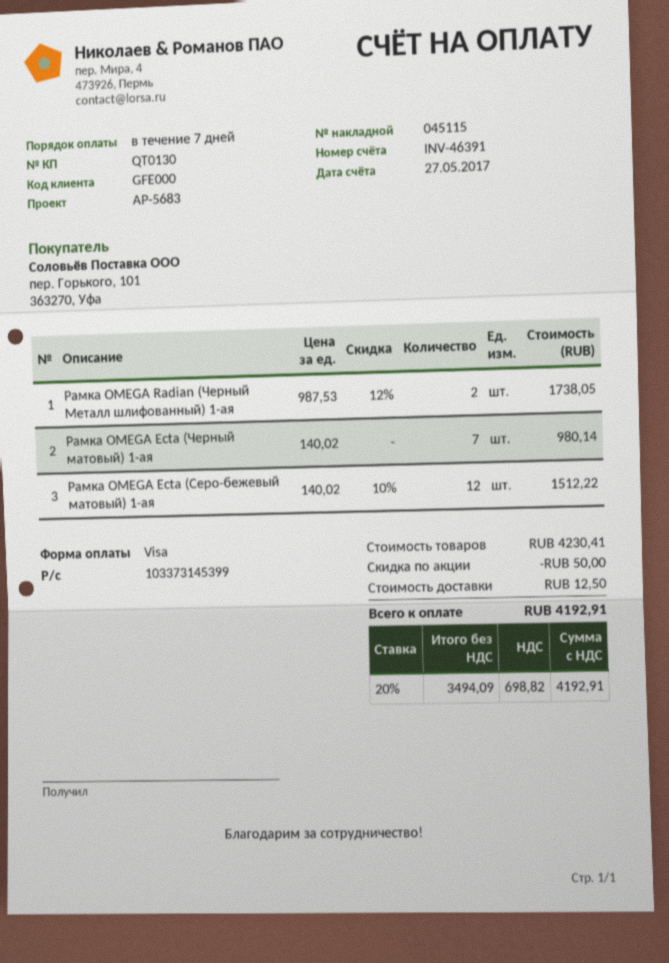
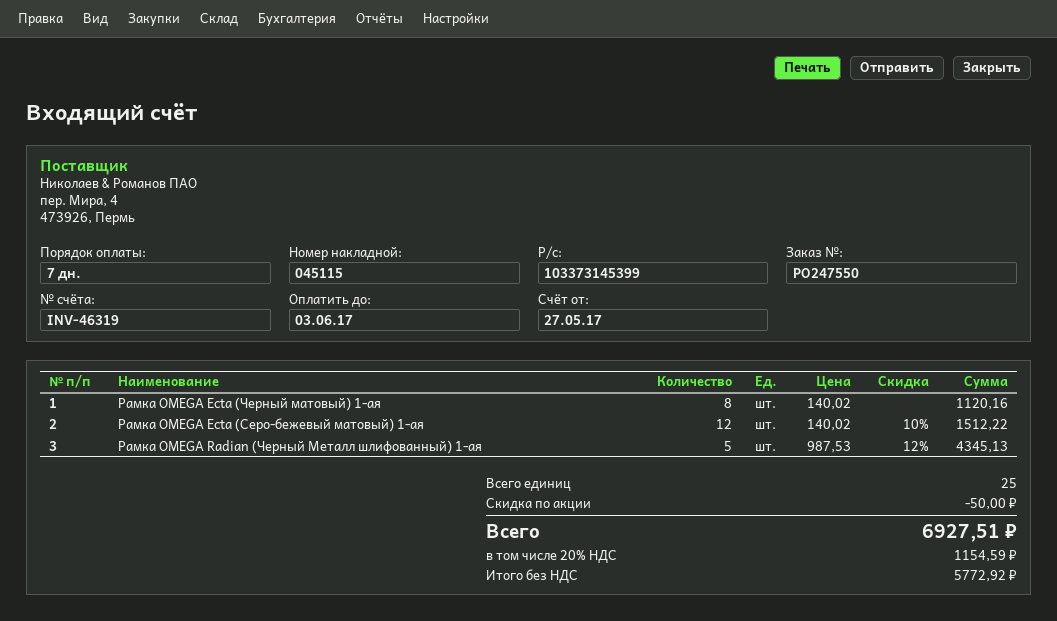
invoice number: INV-46391 -> INV-46319
Рамка OMEGA Radian (Черный Металл шлифованный) 1-ая: 2 x 987.53 - 12% = 1738.05 -> 5 x 987.53 - 12% = 4345.13
Рамка OMEGA Ecta (Черный матовый) 1-ая: 7 x 140.02 = 980.14 -> 8 x 140.02 = 1120.16
shipping: 12.50 -> none
net: 3494.09 -> 5772.92
tax: 20% = 698.82 -> 20% = 1154.59
total: 4192.91 -> 6927.51

